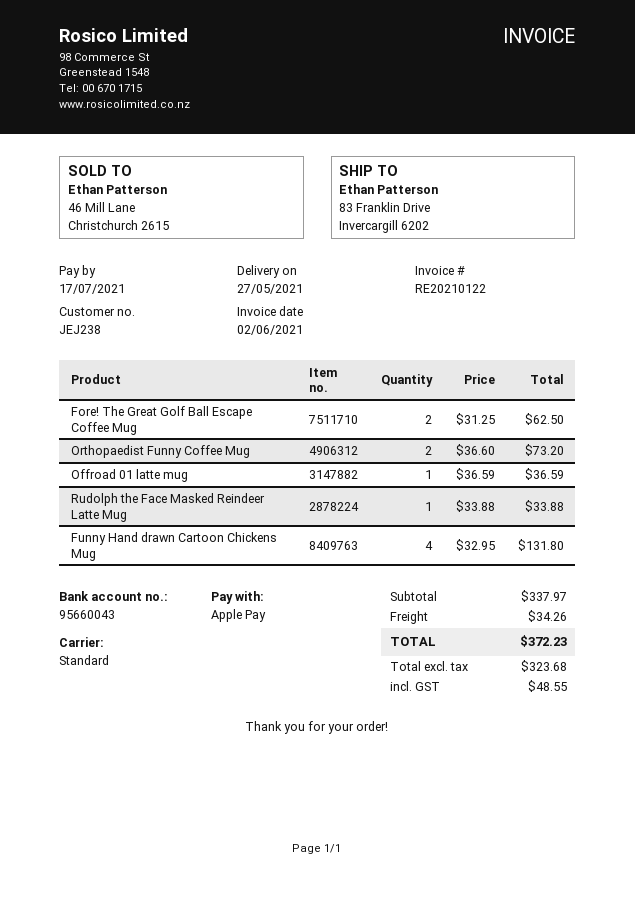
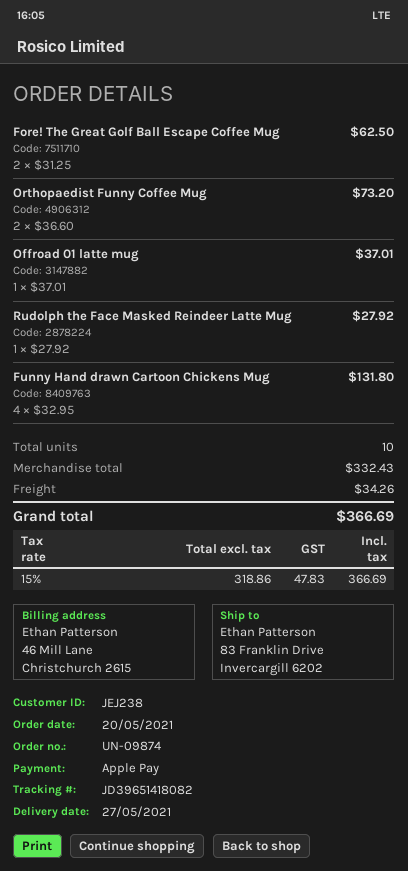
Offroad 01 latte mug: 1 x 36.59 = 36.59 -> 1 x 37.01 = 37.01
Rudolph the Face Masked Reindeer Latte Mug: 1 x 33.88 = 33.88 -> 1 x 27.92 = 27.92
subtotal: 337.97 -> 332.43
net: 323.68 -> 318.86
tax: 48.55 -> 47.83
total: 372.23 -> 366.69

